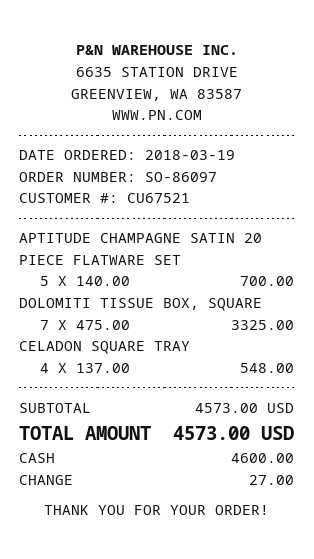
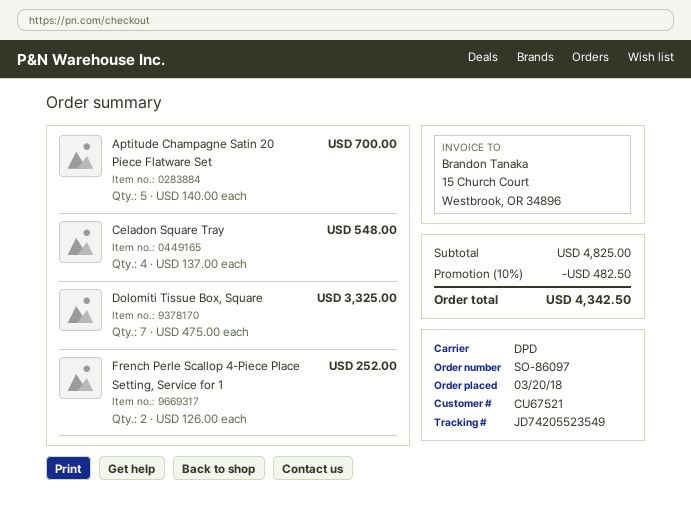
order date: 2018-03-19 -> 2018-03-20
French Perle Scallop 4-Piece Place Setting, Service for 1: none -> 2 x 126.00 = 252.00
subtotal: 4573.00 -> 4825.00
discount: none -> 10% = 482.50
total: 4573.00 -> 4342.50

